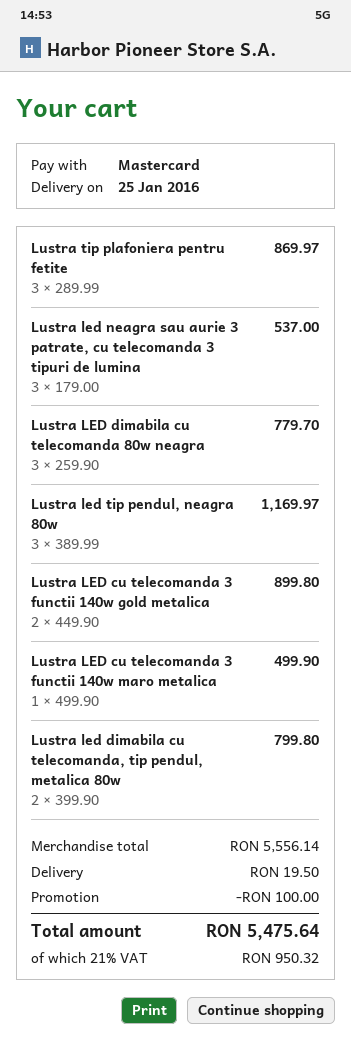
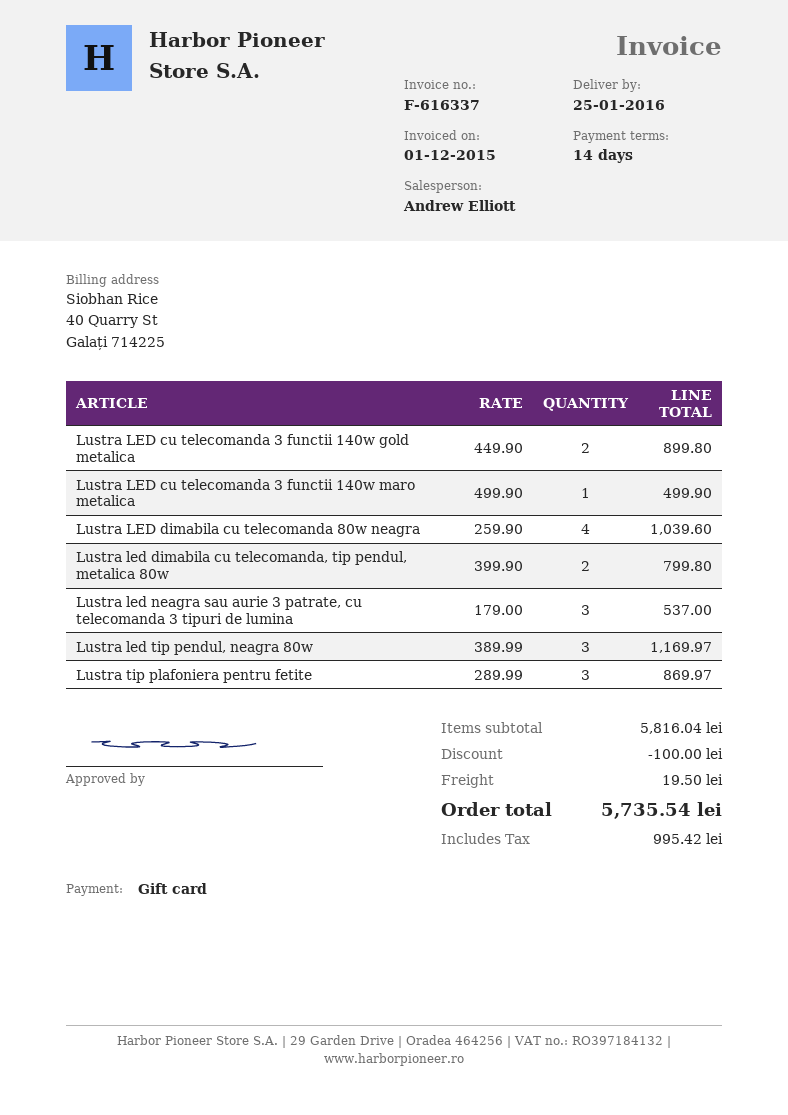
payment method: Mastercard -> gift card
Lustra LED dimabila cu telecomanda 80w neagra: 3 x 259.90 = 779.70 -> 4 x 259.90 = 1039.60
subtotal: 5556.14 -> 5816.04
tax: 950.32 -> 995.42
total: 5475.64 -> 5735.54

